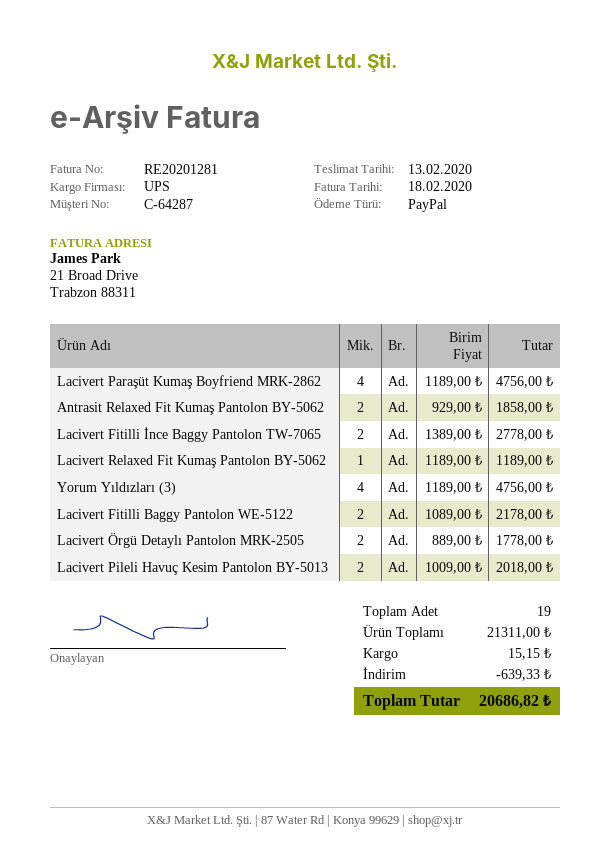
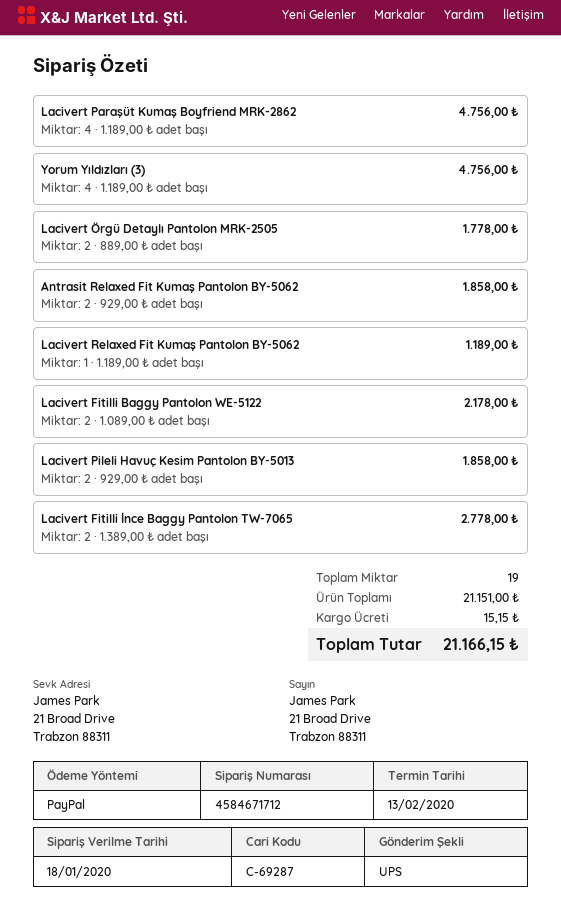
customer number: C-64287 -> C-69287
Lacivert Pileli Havuç Kesim Pantolon BY-5013: 2 x 1009.00 = 2018.00 -> 2 x 929.00 = 1858.00
subtotal: 21311.00 -> 21151.00
discount: 639.33 -> none
total: 20686.82 -> 21166.15

